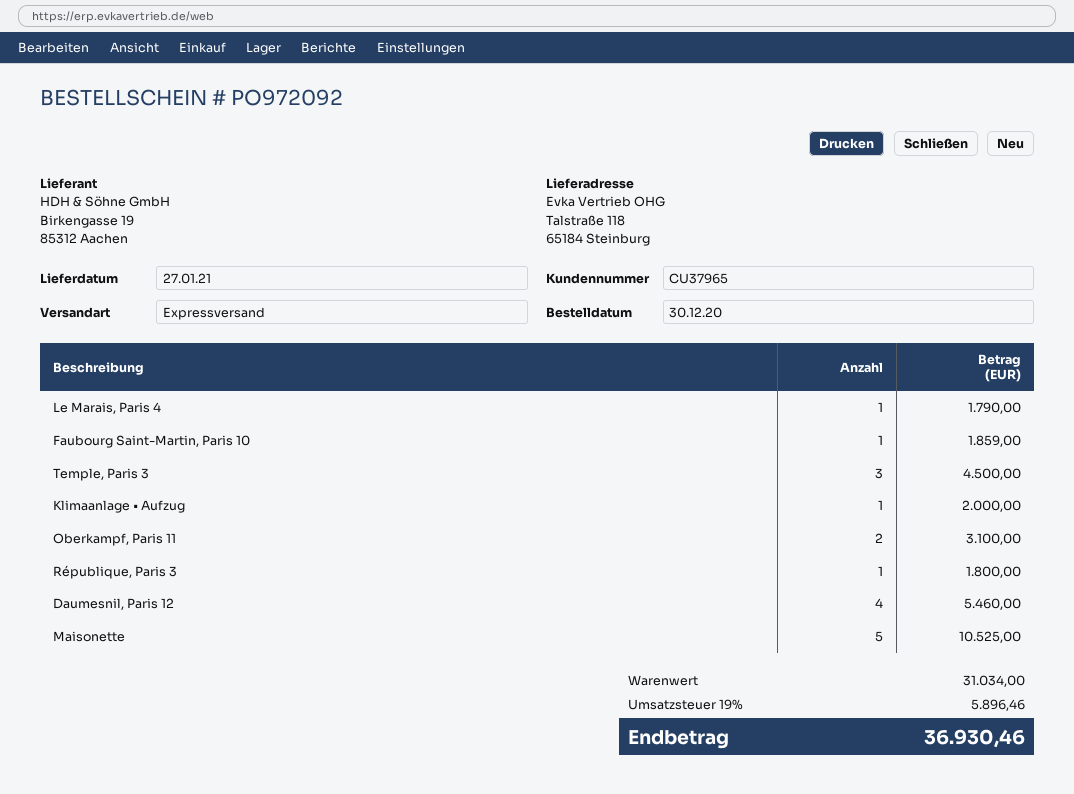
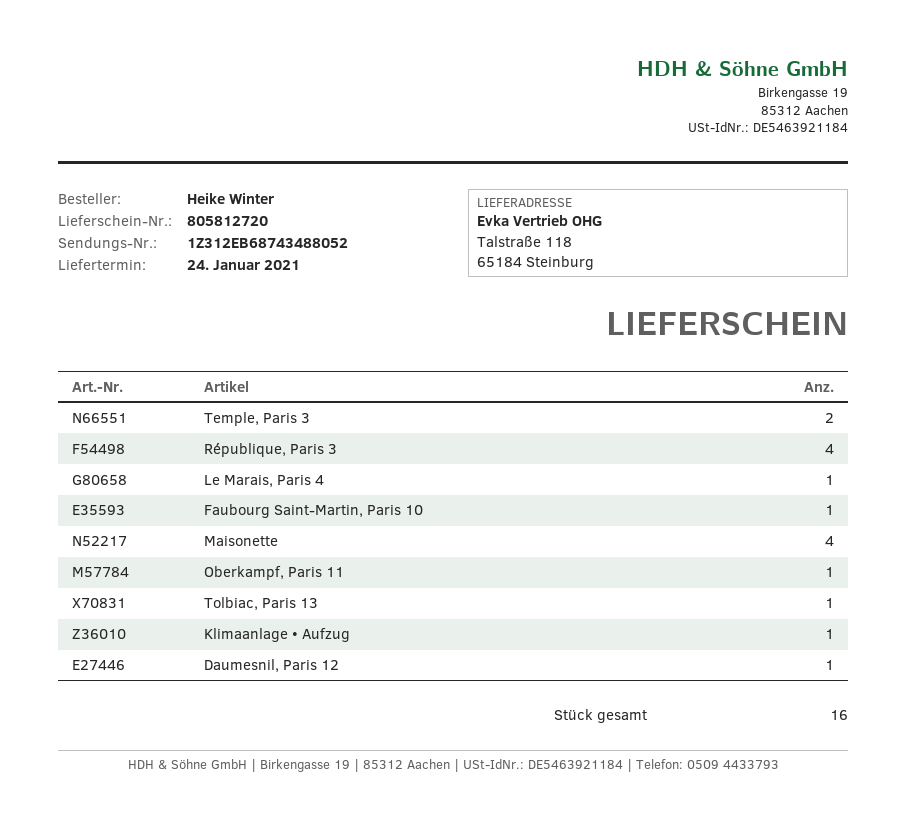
delivery date: 2021-01-27 -> 2021-01-24
Temple, Paris 3: 3 -> 2
Oberkampf, Paris 11: 2 -> 1
République, Paris 3: 1 -> 4
Daumesnil, Paris 12: 4 -> 1
Maisonette: 5 -> 4
Tolbiac, Paris 13: none -> 1

